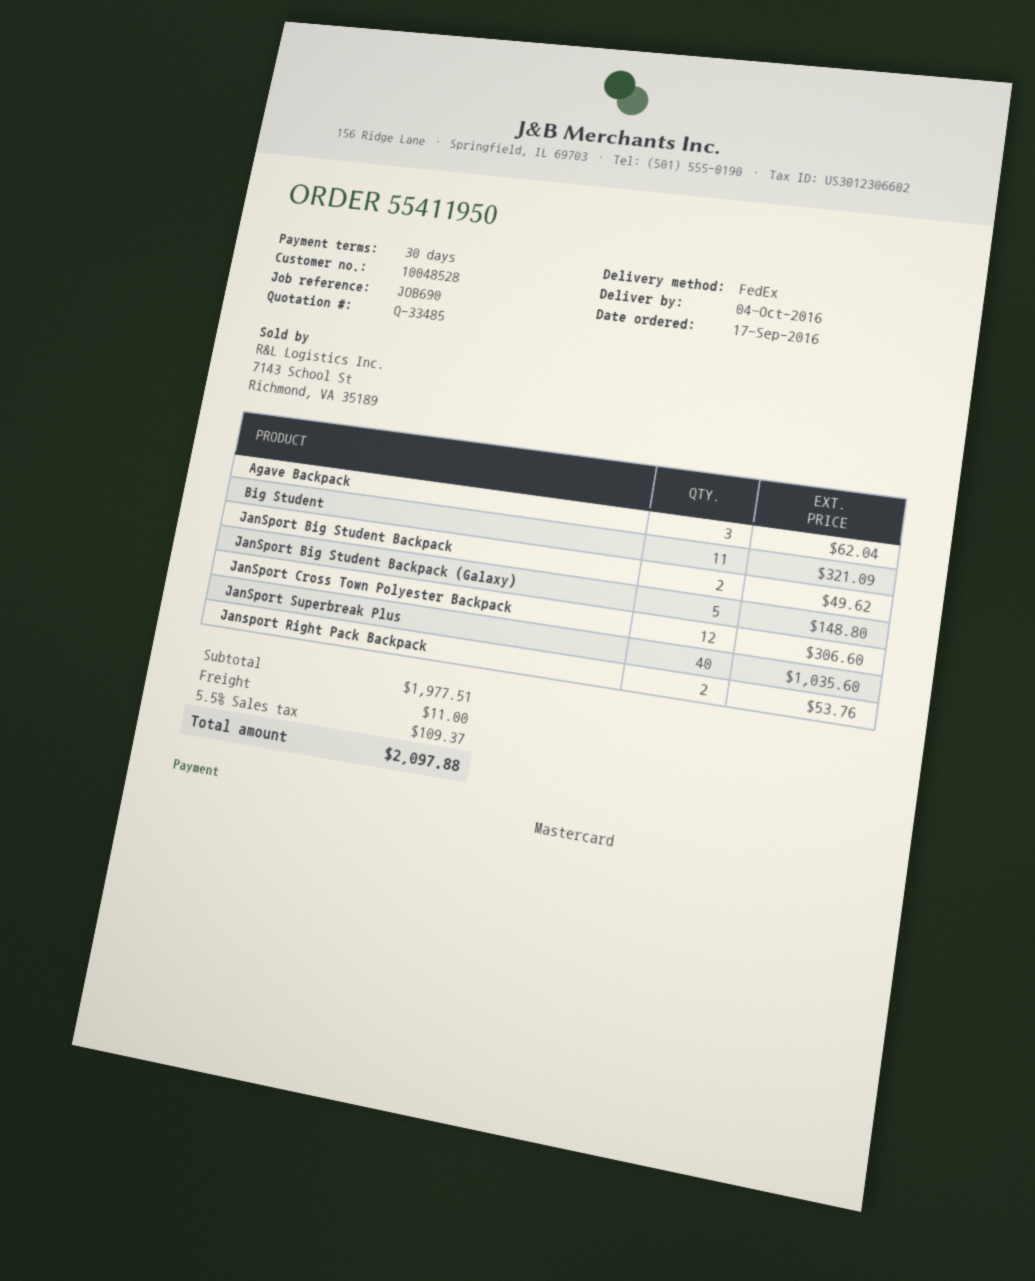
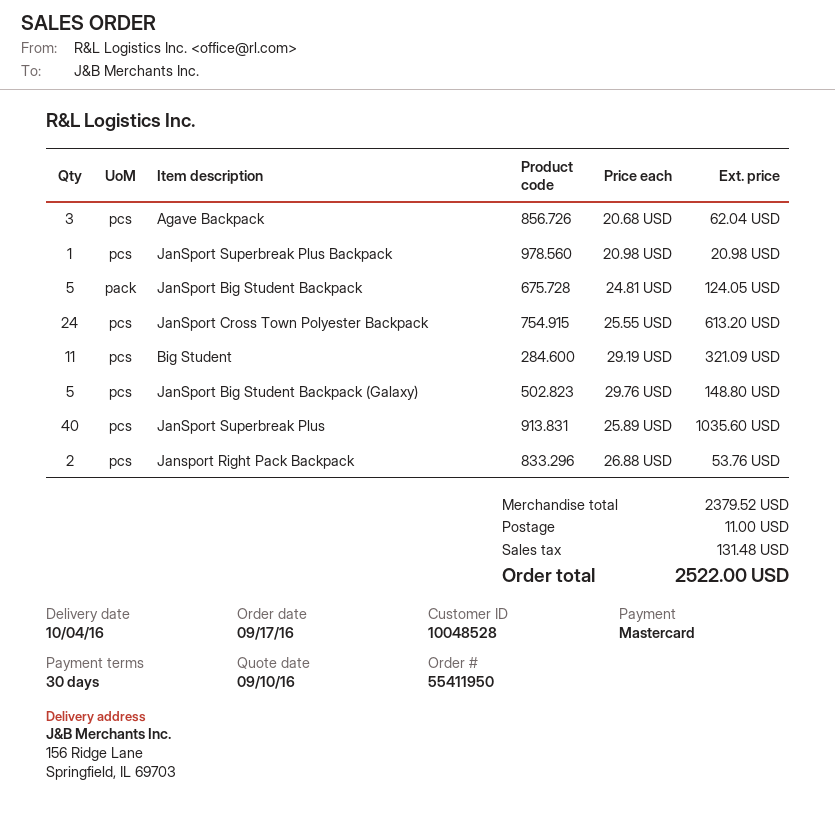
JanSport Big Student Backpack: 2 for 49.62 -> 5 for 124.05
JanSport Cross Town Polyester Backpack: 12 for 306.60 -> 24 for 613.20
JanSport Superbreak Plus Backpack: none -> 1 for 20.98
subtotal: 1977.51 -> 2379.52
tax: 109.37 -> 131.48
total: 2097.88 -> 2522.00

